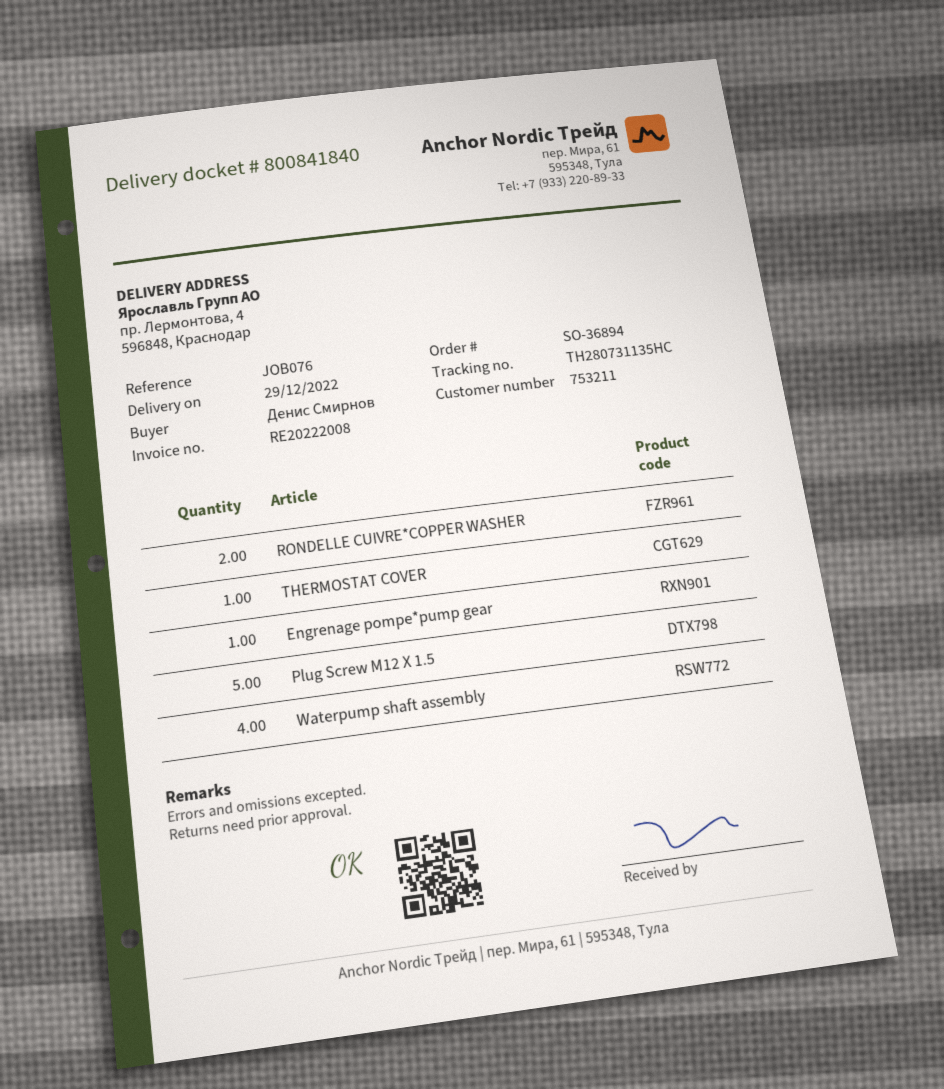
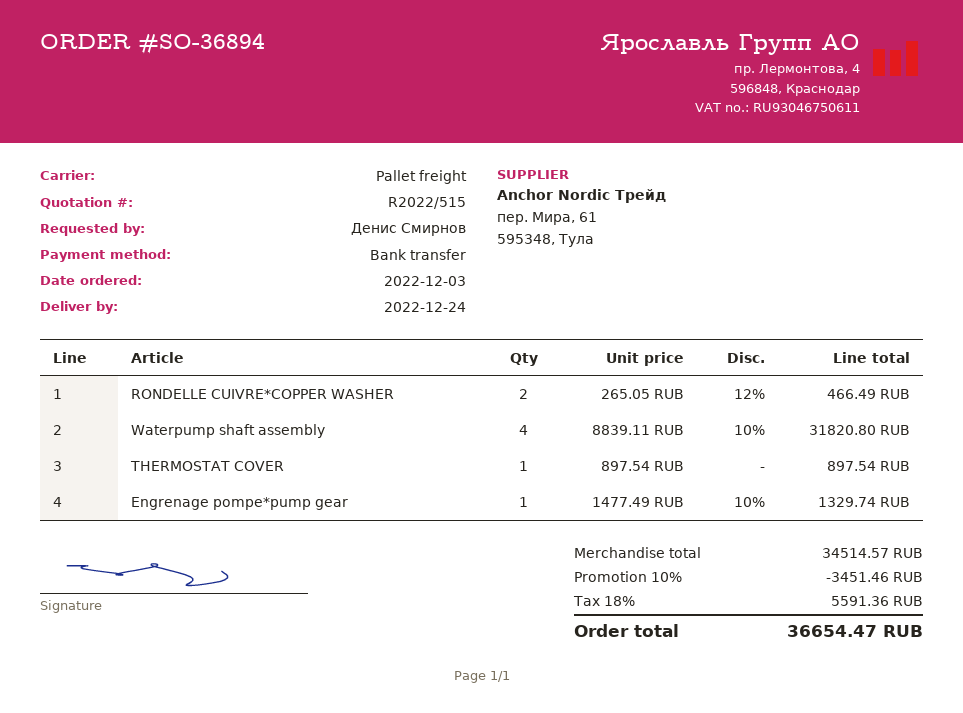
delivery date: 2022-12-29 -> 2022-12-24
Plug Screw M12 X 1.5: 5 -> none

